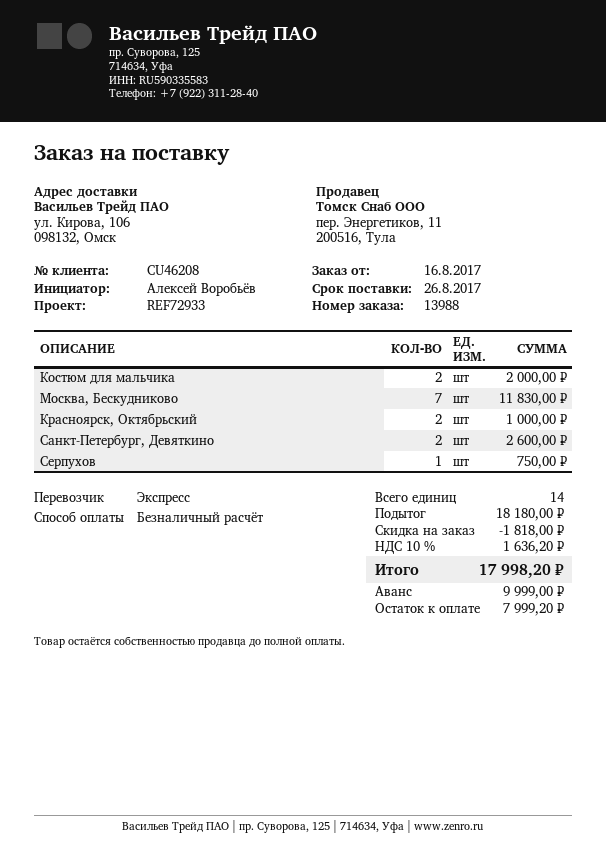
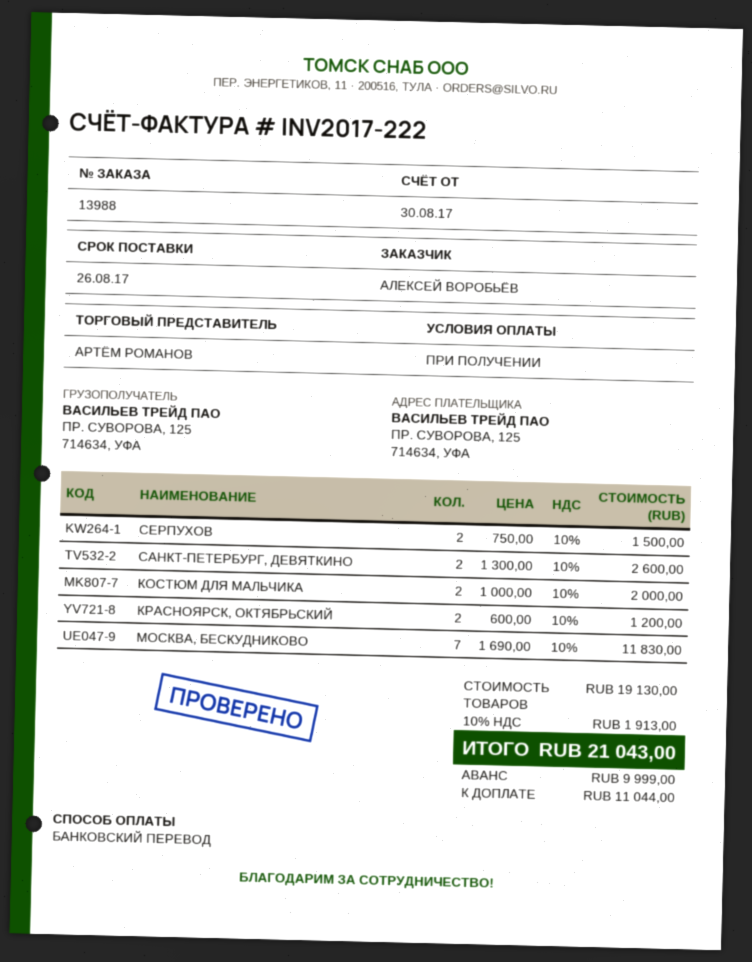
ship to: ул. Кирова, 106, 098132, Омск -> ПР. СУВОРОВА, 125, 714634, УФА
Красноярск, Октябрьский: 2 for 1000.00 -> 2 for 1200.00
Серпухов: 1 for 750.00 -> 2 for 1500.00
subtotal: 18180.00 -> 19130.00
discount: 1818.00 -> none
tax: 10% = 1636.20 -> 10% = 1913.00
total: 17998.20 -> 21043.00
balance: 7999.20 -> 11044.00

